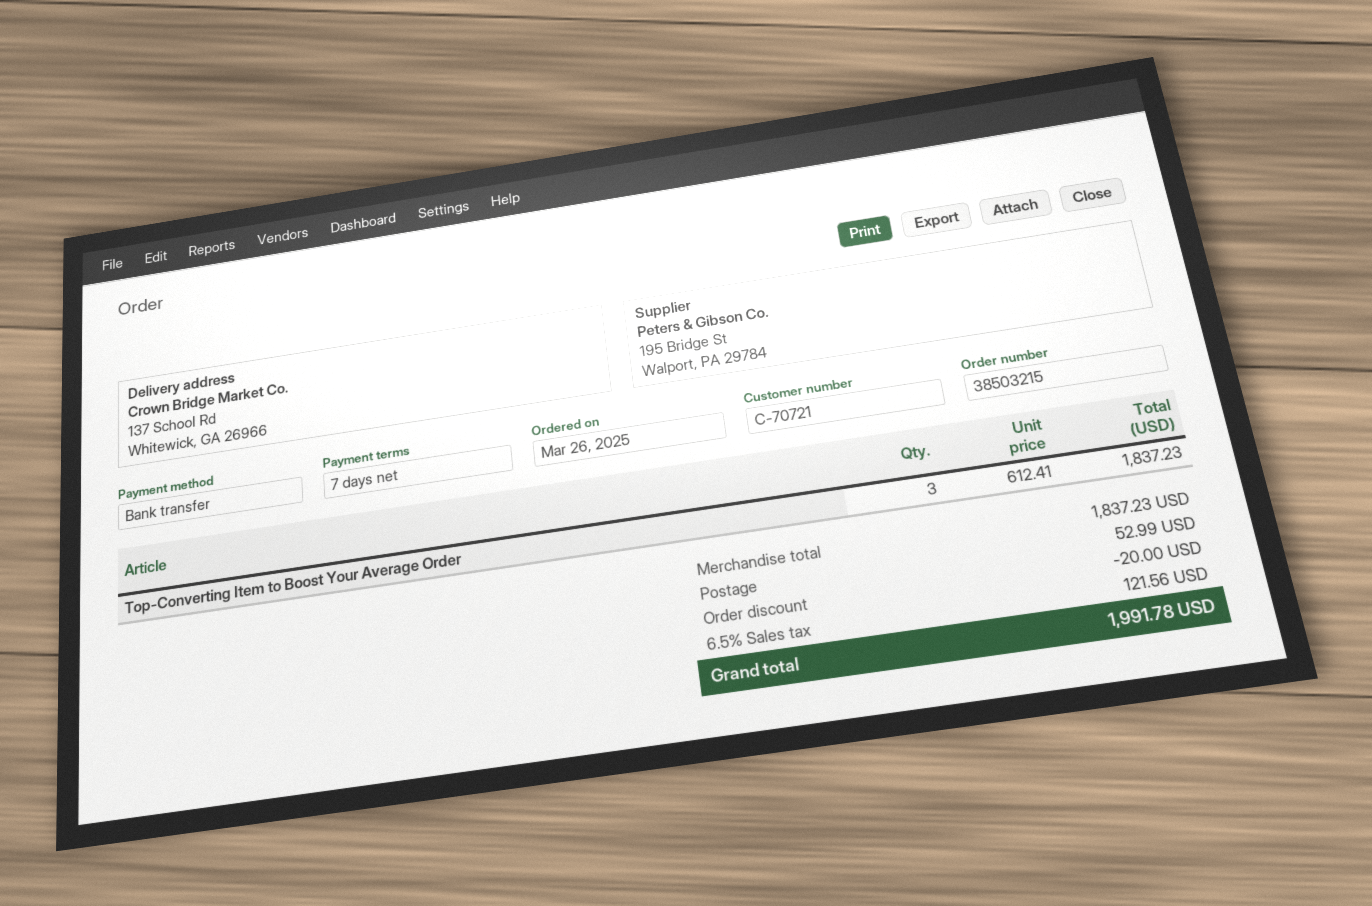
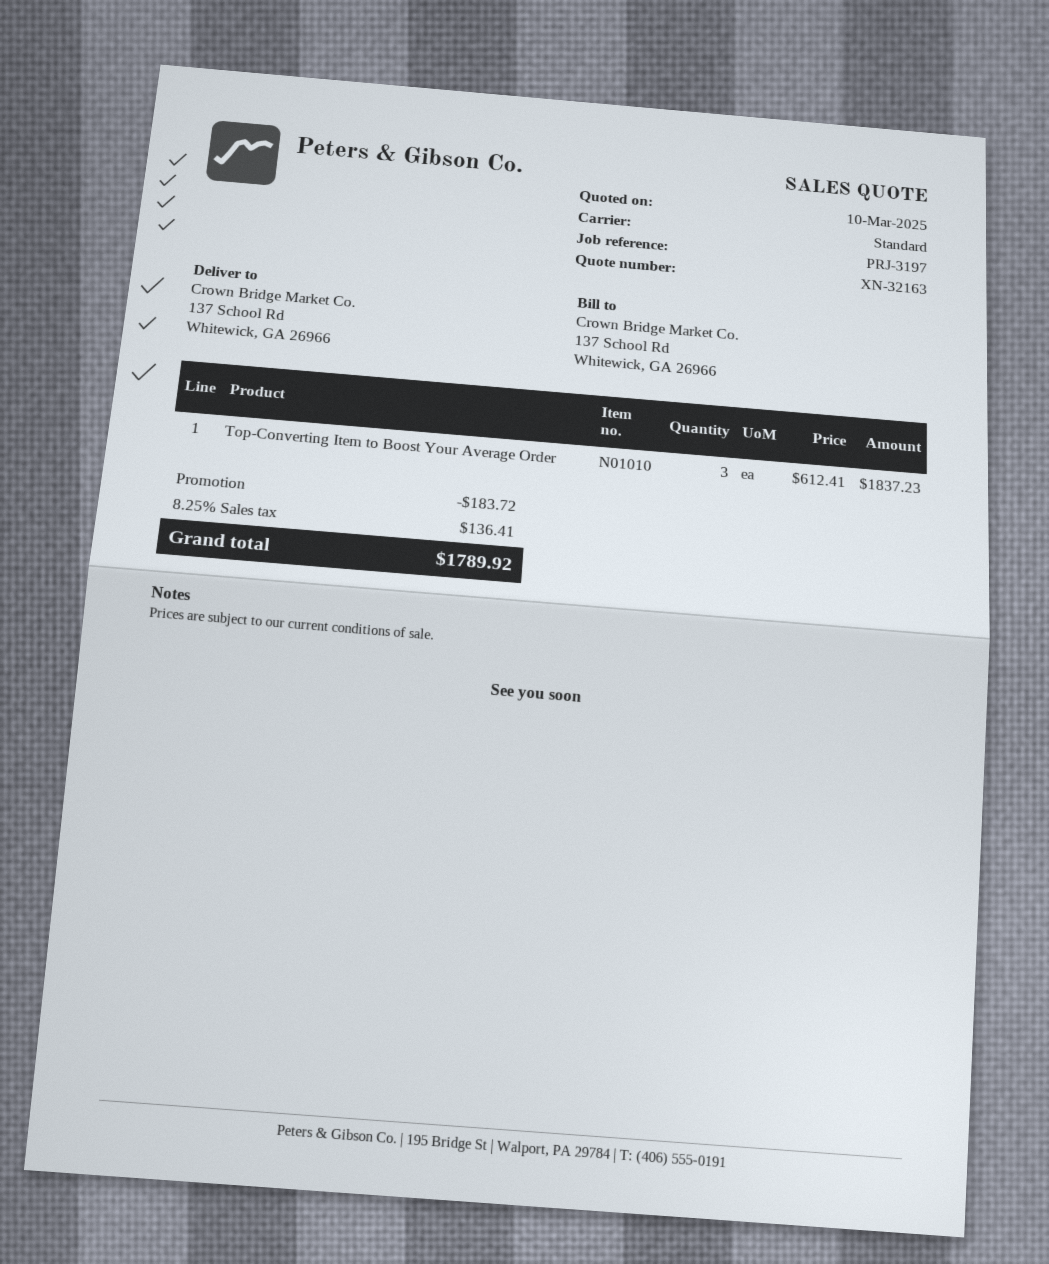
discount: 20.00 -> 183.72
shipping: 52.99 -> none
tax: 6.5% = 121.56 -> 8.25% = 136.41
total: 1991.78 -> 1789.92

